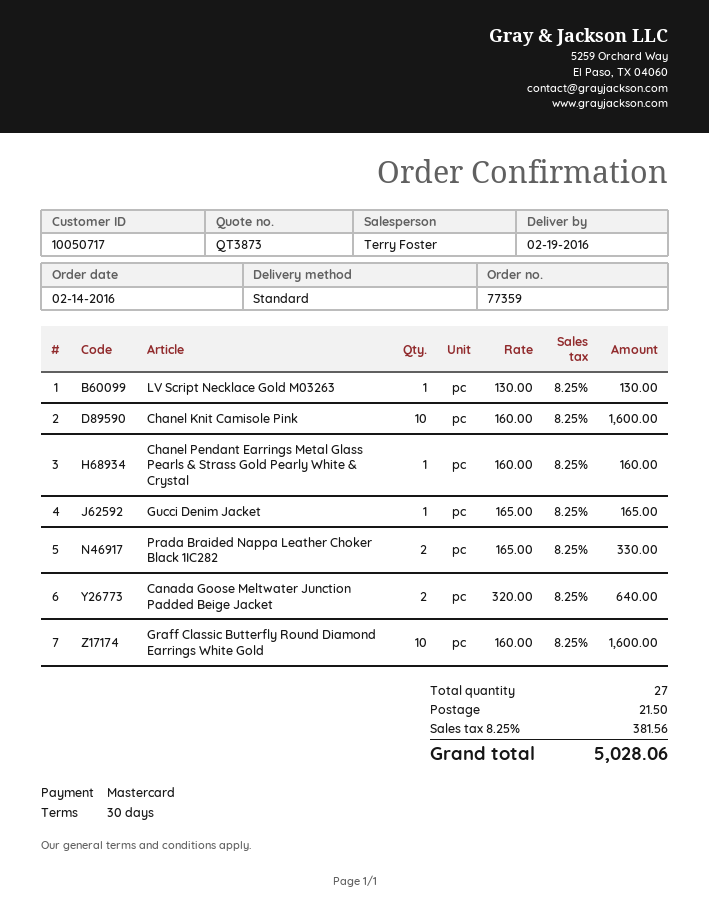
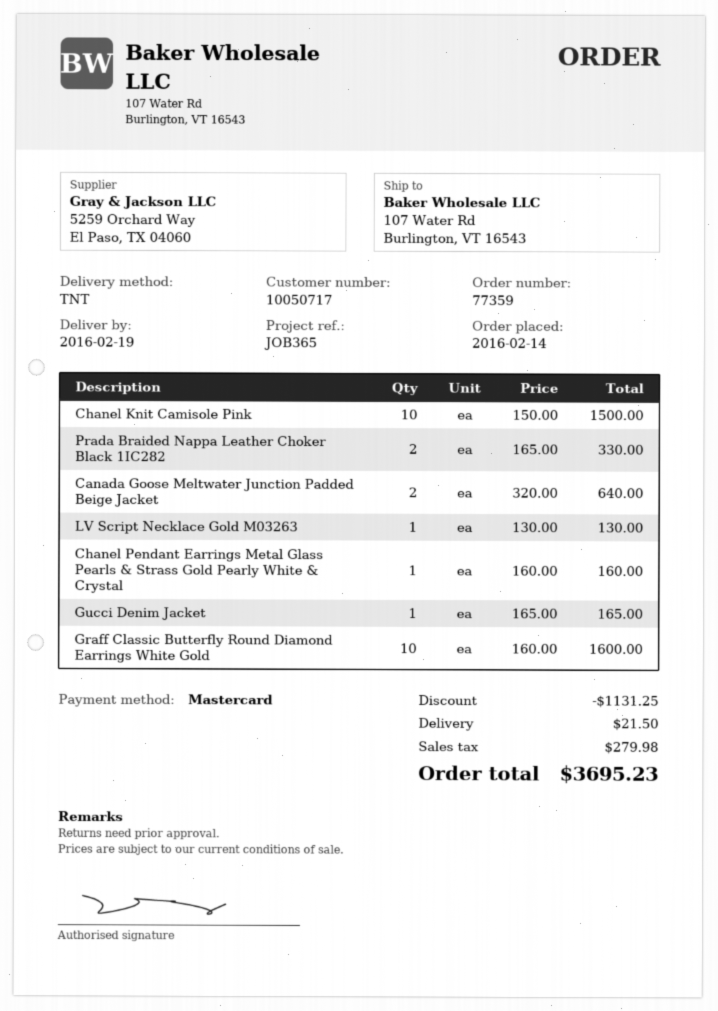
shipping method: standard -> TNT
Chanel Knit Camisole Pink: 10 x 160.00 = 1600.00 -> 10 x 150.00 = 1500.00
discount: none -> 1131.25
tax: 381.56 -> 279.98
total: 5028.06 -> 3695.23

